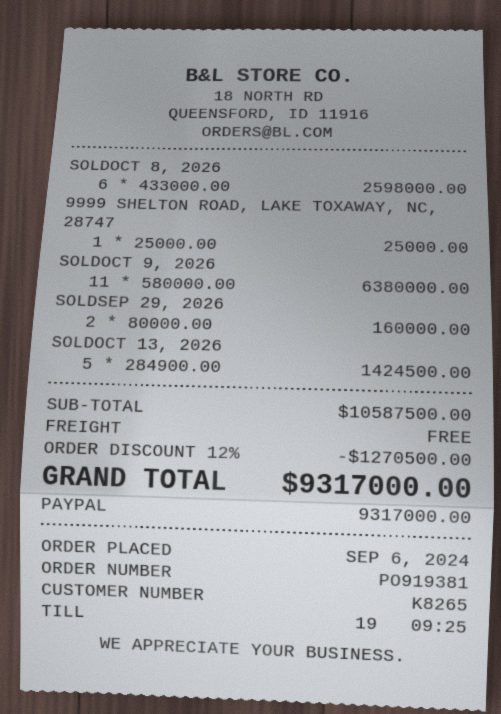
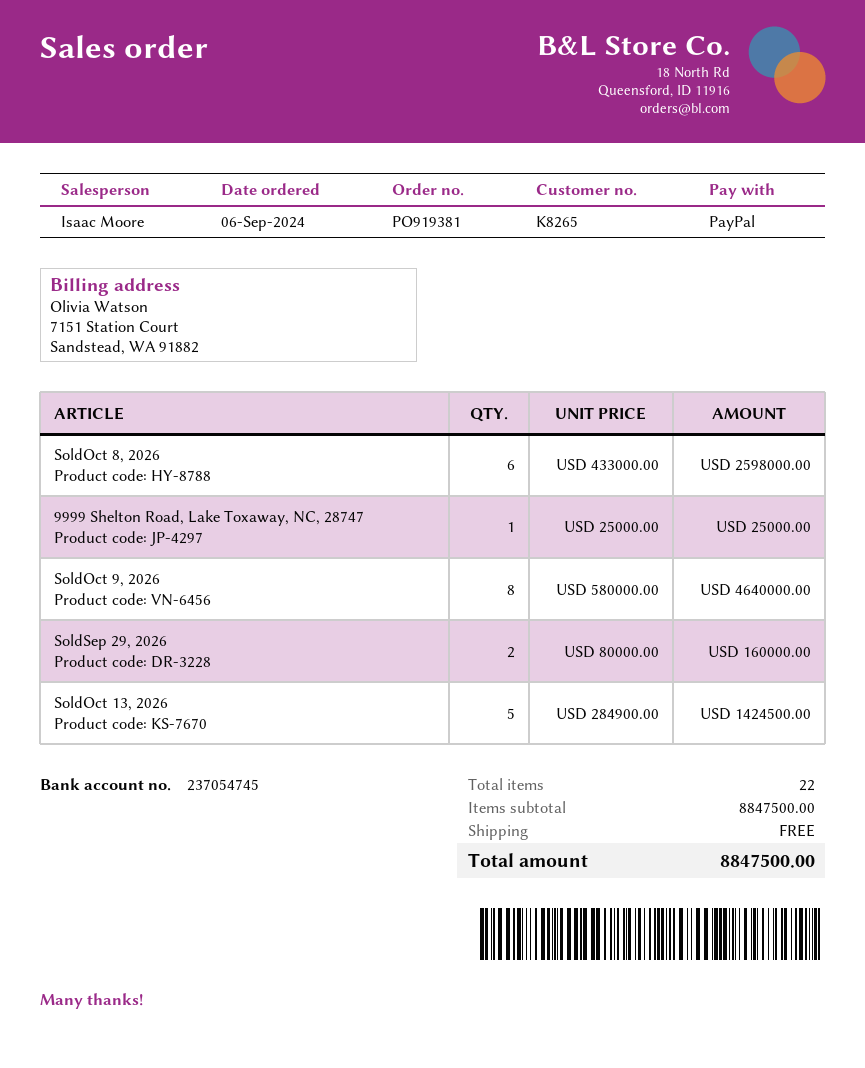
SOLDOCT 9, 2026: 11 x 580000.00 = 6380000.00 -> 8 x 580000.00 = 4640000.00
subtotal: 10587500.00 -> 8847500.00
discount: 12% = 1270500.00 -> none
total: 9317000.00 -> 8847500.00

